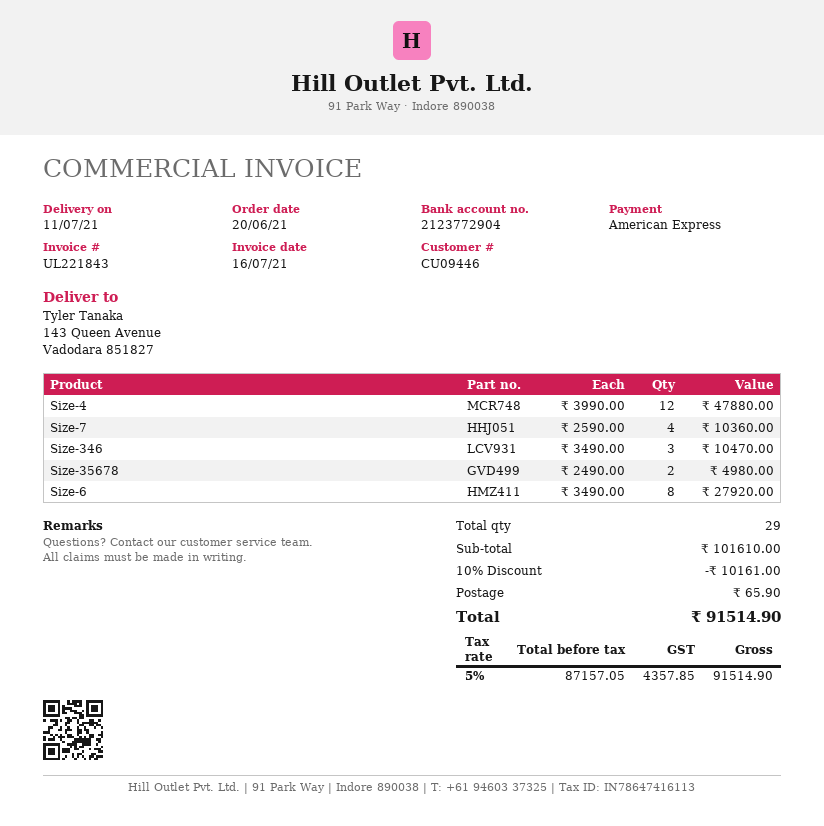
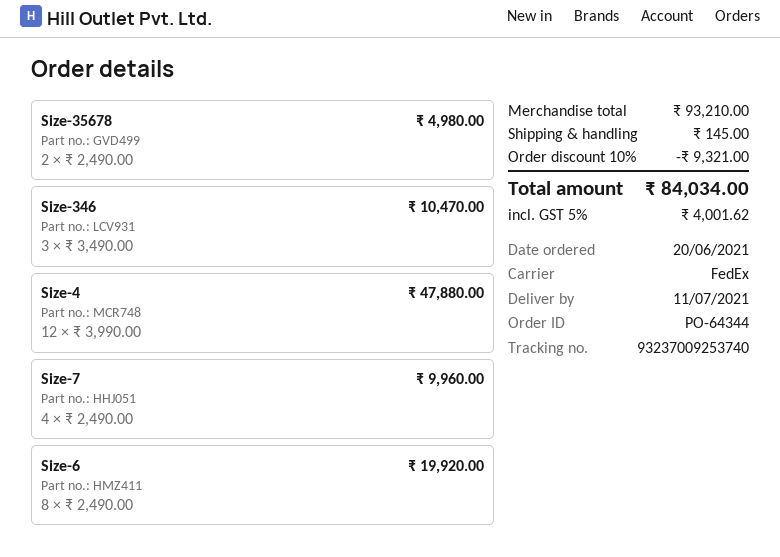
Size-7: 4 x 2590.00 = 10360.00 -> 4 x 2490.00 = 9960.00
Size-6: 8 x 3490.00 = 27920.00 -> 8 x 2490.00 = 19920.00
subtotal: 101610.00 -> 93210.00
discount: 10% = 10161.00 -> 10% = 9321.00
shipping: 65.90 -> 145.00
tax: 5% = 4357.85 -> 5% = 4001.62
total: 91514.90 -> 84034.00

